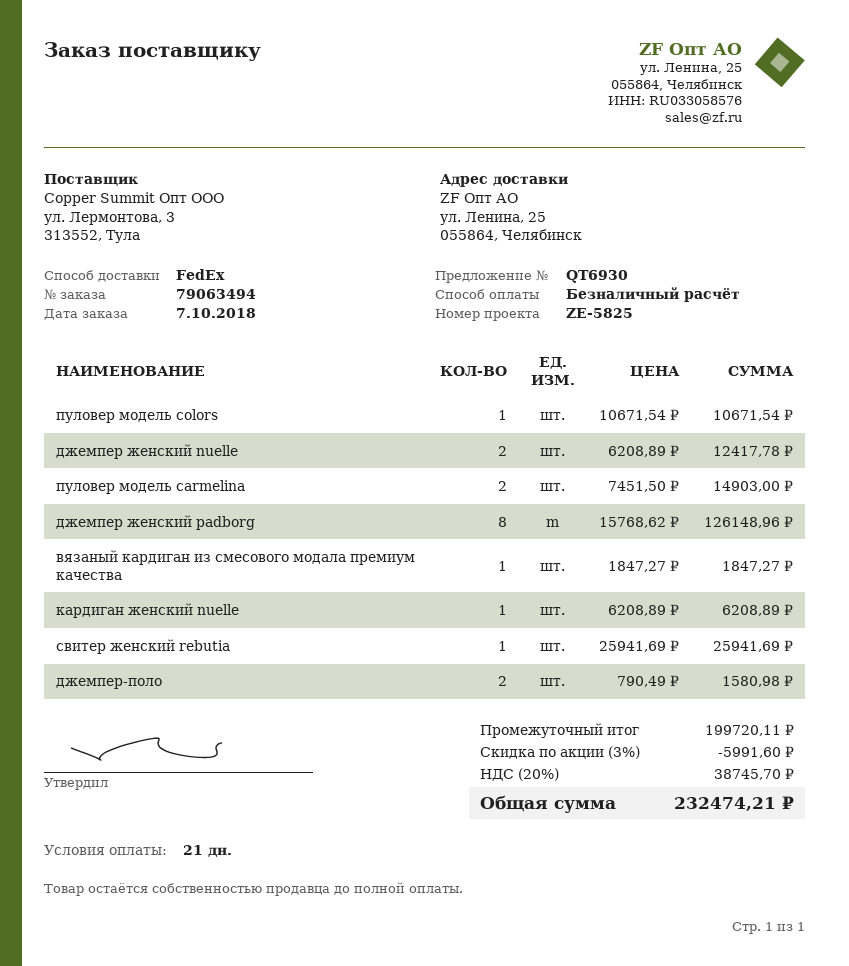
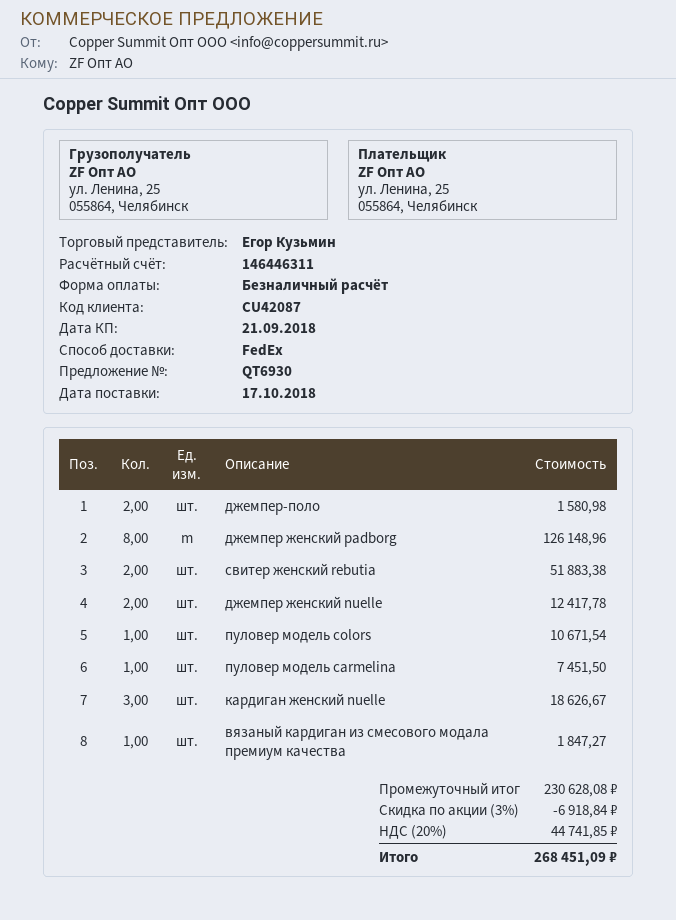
пуловер модель carmelina: 2 for 14903.00 -> 1 for 7451.50
кардиган женский nuelle: 1 for 6208.89 -> 3 for 18626.67
свитер женский rebutia: 1 for 25941.69 -> 2 for 51883.38
subtotal: 199720.11 -> 230628.08
discount: 3% = 5991.60 -> 3% = 6918.84
tax: 20% = 38745.70 -> 20% = 44741.85
total: 232474.21 -> 268451.09

